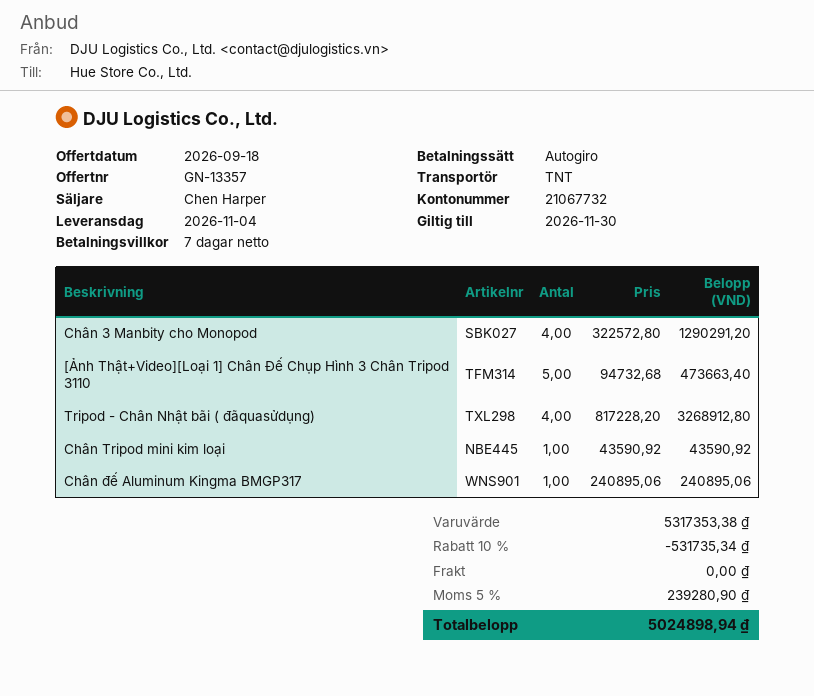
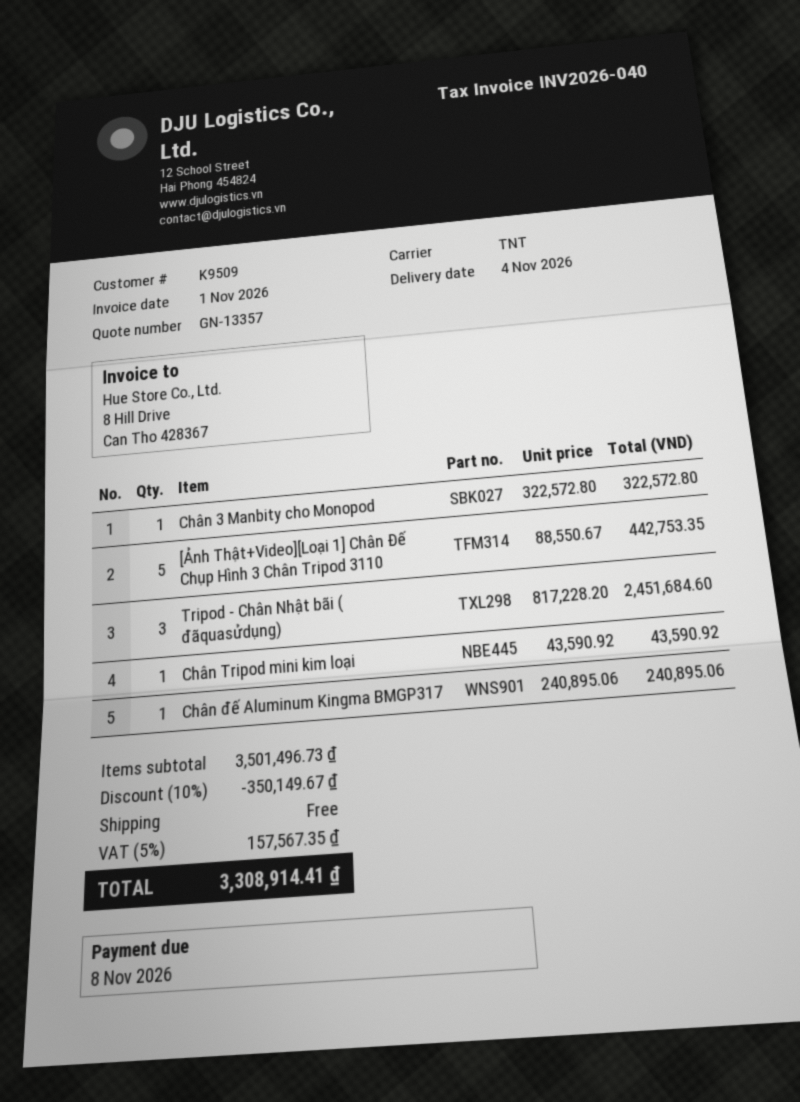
Chân 3 Manbity cho Monopod: 4 x 322572.80 = 1290291.20 -> 1 x 322572.80 = 322572.80
[Ảnh Thật+Video][Loại 1] Chân Đế Chụp Hình 3 Chân Tripod 3110: 5 x 94732.68 = 473663.40 -> 5 x 88550.67 = 442753.35
Tripod - Chân Nhật bãi ( đãquasửdụng): 4 x 817228.20 = 3268912.80 -> 3 x 817228.20 = 2451684.60
subtotal: 5317353.38 -> 3501496.73
discount: 10% = 531735.34 -> 10% = 350149.67
tax: 5% = 239280.90 -> 5% = 157567.35
total: 5024898.94 -> 3308914.41

